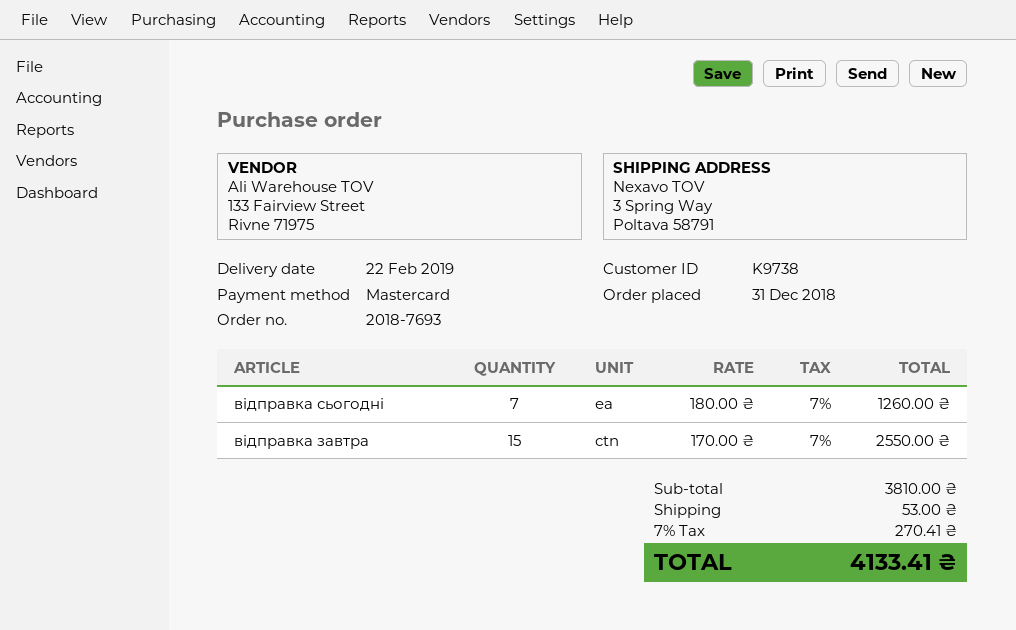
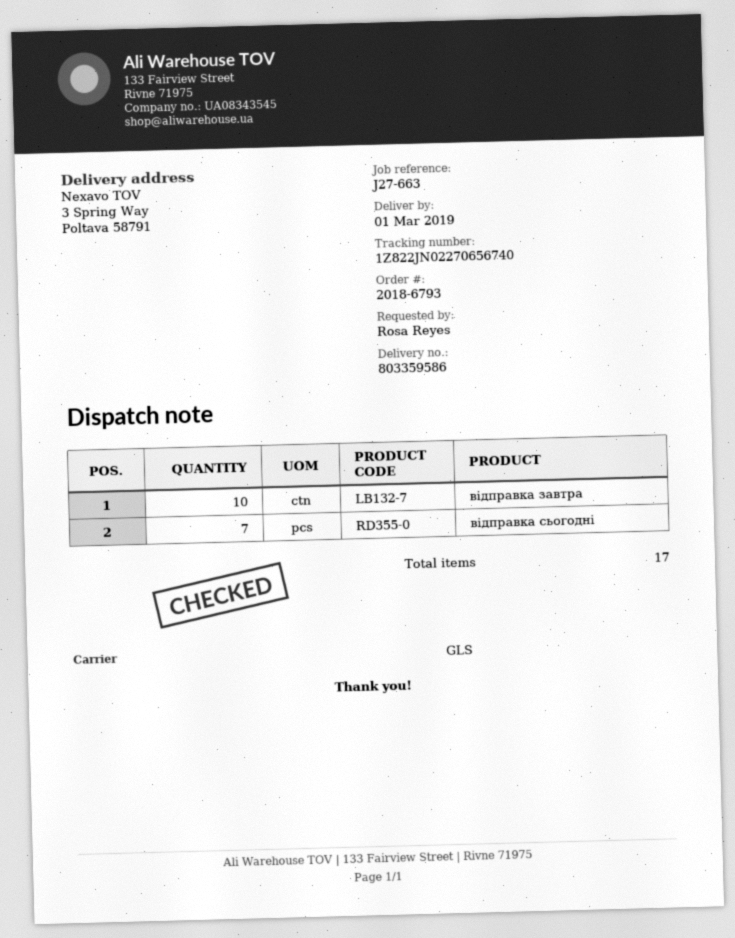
order number: 2018-7693 -> 2018-6793
delivery date: 2019-02-22 -> 2019-03-01
відправка завтра: 15 -> 10

